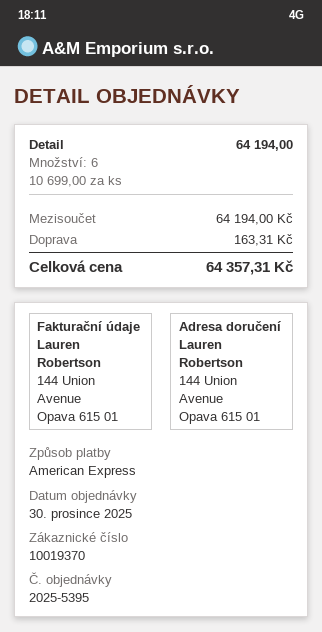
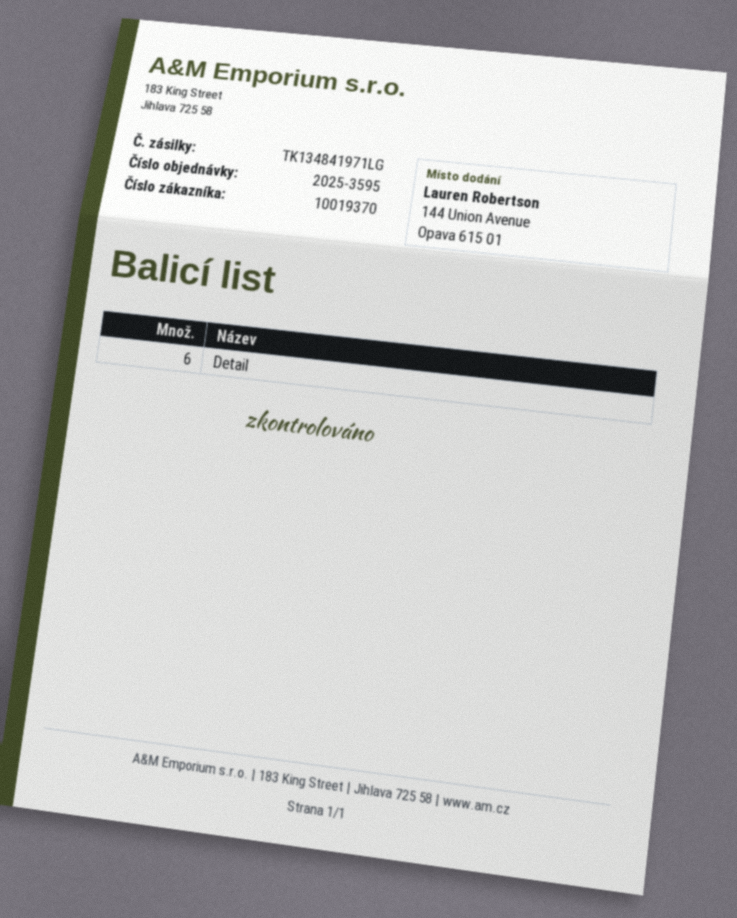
order number: 2025-5395 -> 2025-3595

